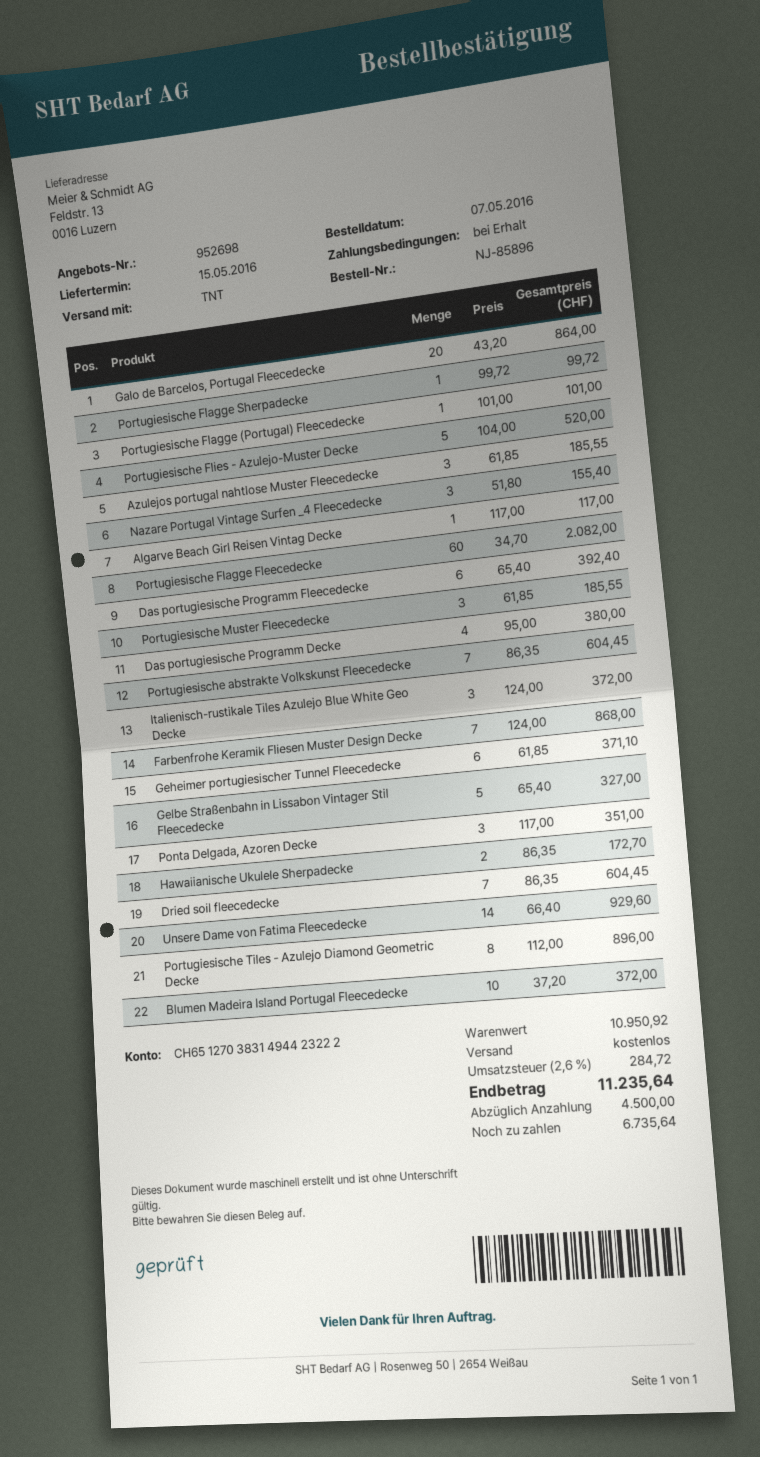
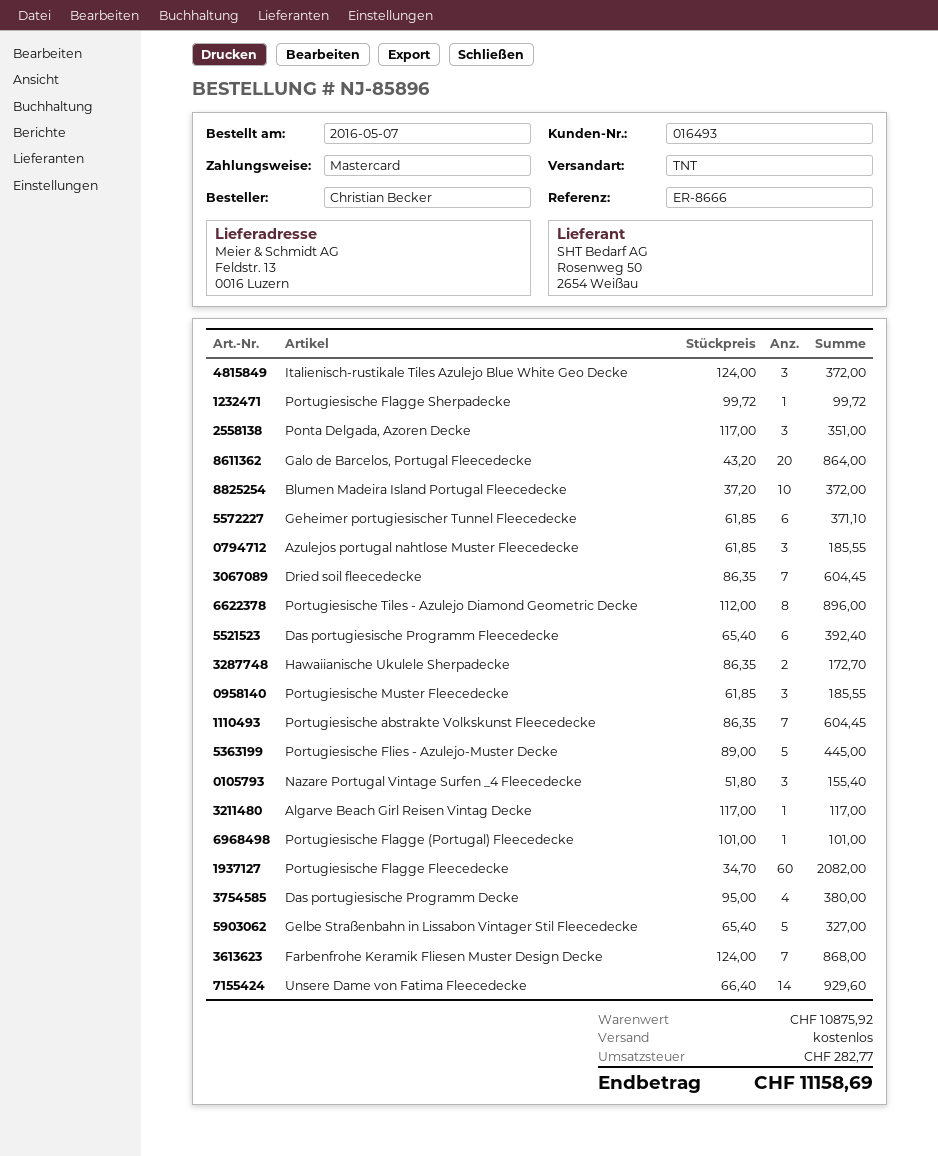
Portugiesische Flies - Azulejo-Muster Decke: 5 x 104.00 = 520.00 -> 5 x 89.00 = 445.00
subtotal: 10950.92 -> 10875.92
tax: 284.72 -> 282.77
total: 11235.64 -> 11158.69

